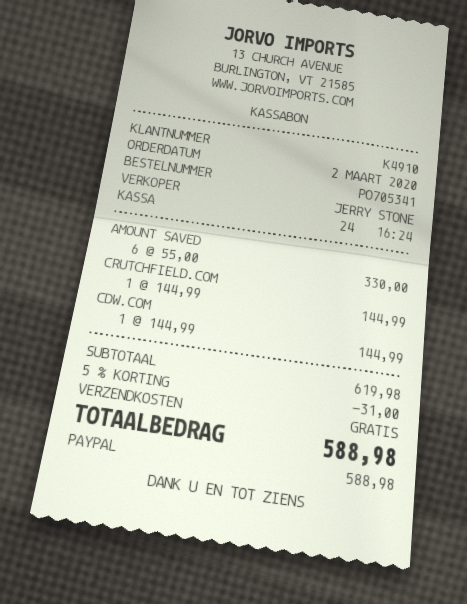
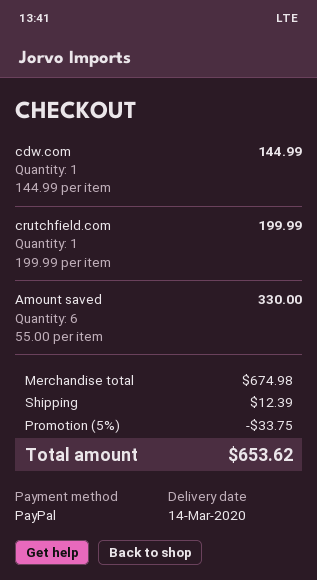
CRUTCHFIELD.COM: 1 x 144.99 = 144.99 -> 1 x 199.99 = 199.99
subtotal: 619.98 -> 674.98
discount: 5% = 31.00 -> 5% = 33.75
shipping: 0.00 -> 12.39
total: 588.98 -> 653.62

